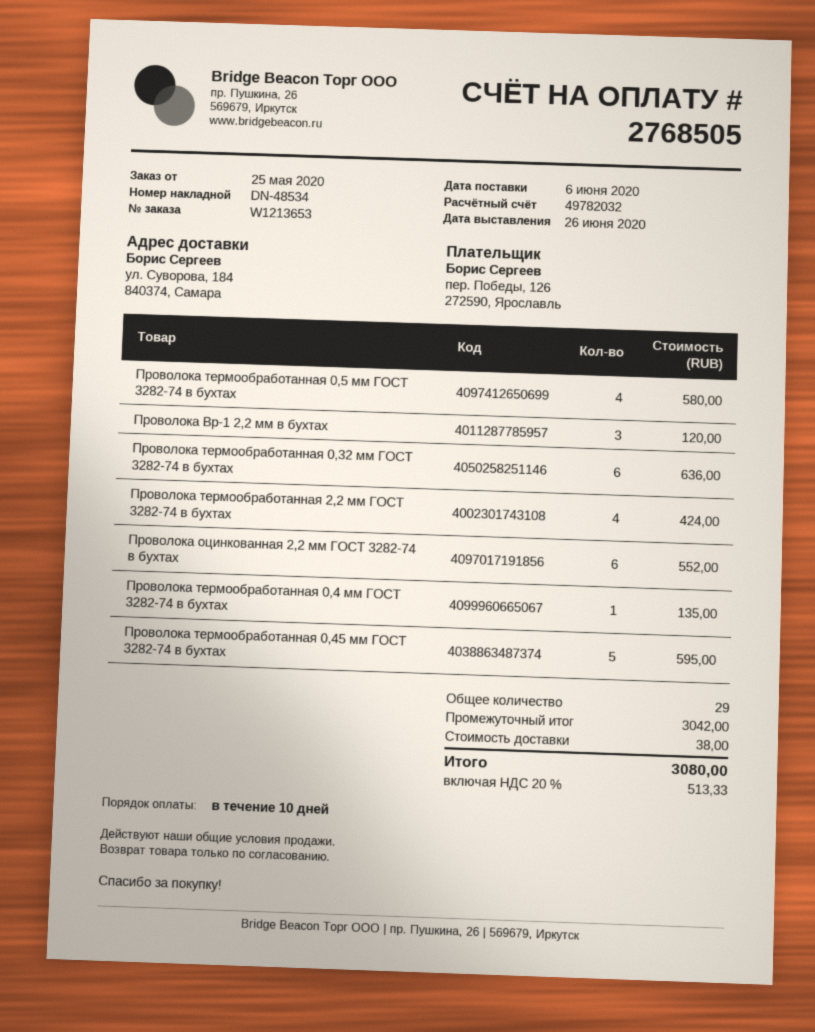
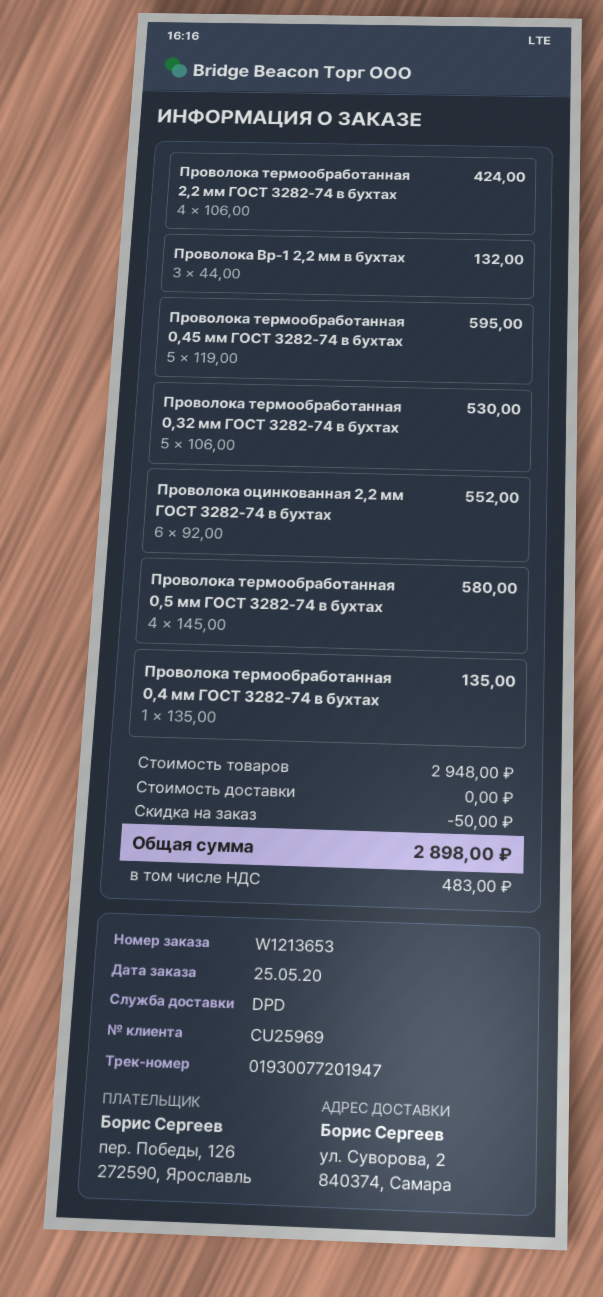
ship to: ул. Суворова, 184, 840374, Самара -> ул. Суворова, 2, 840374, Самара
Проволока Вр-1 2,2 мм в бухтах: 3 for 120.00 -> 3 for 132.00
Проволока термообработанная 0,32 мм ГОСТ 3282-74 в бухтах: 6 for 636.00 -> 5 for 530.00
subtotal: 3042.00 -> 2948.00
discount: none -> 50.00
shipping: 38.00 -> 0.00
tax: 513.33 -> 483.00
total: 3080.00 -> 2898.00

